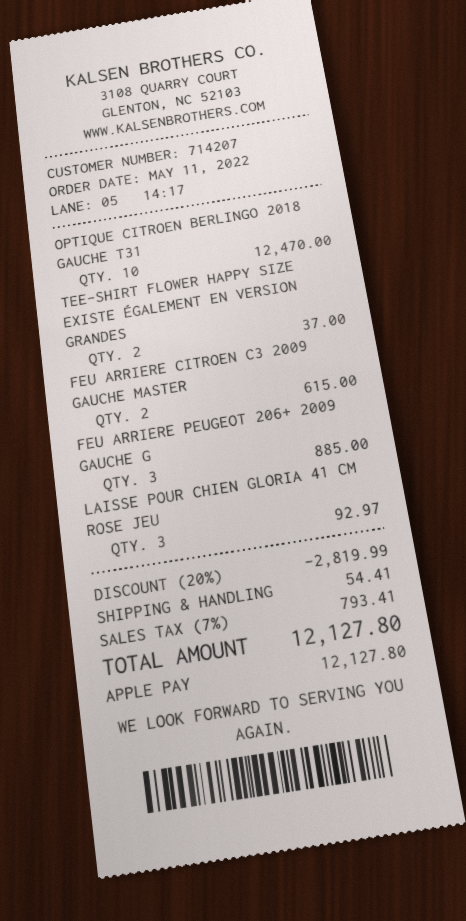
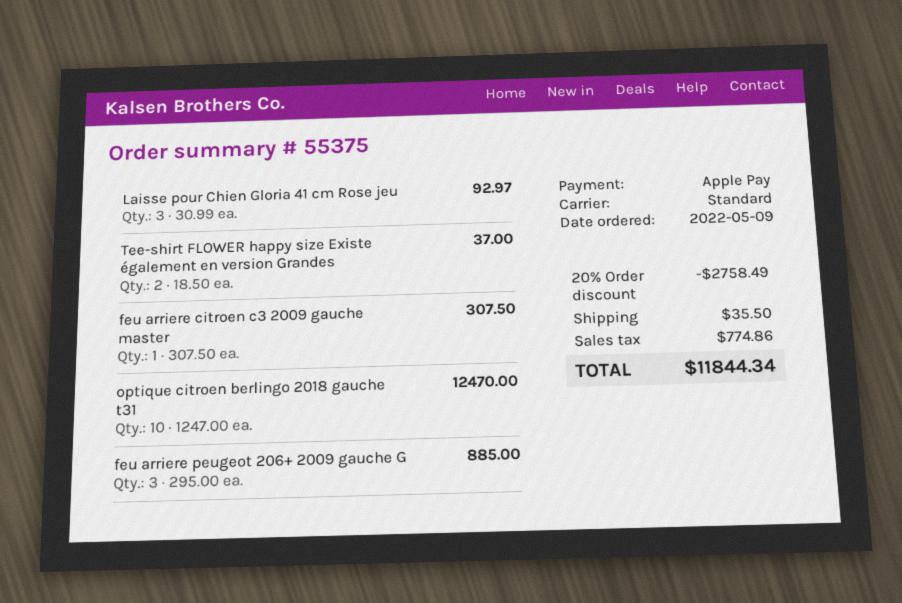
order date: 2022-05-11 -> 2022-05-09
FEU ARRIERE CITROEN C3 2009 GAUCHE MASTER: 2 for 615.00 -> 1 for 307.50
discount: 20% = 2819.99 -> 20% = 2758.49
shipping: 54.41 -> 35.50
tax: 793.41 -> 774.86
total: 12127.80 -> 11844.34

